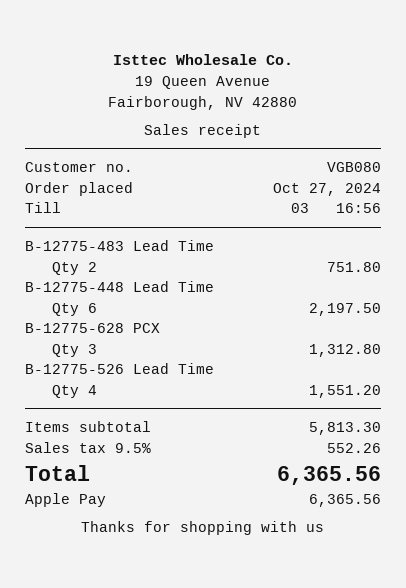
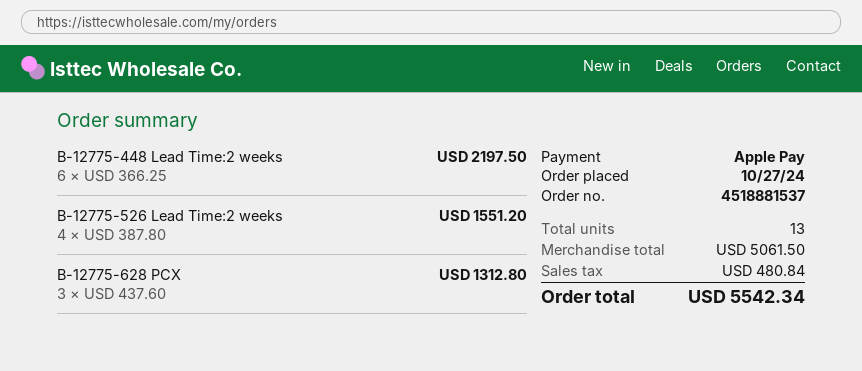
B-12775-483 Lead Time: 2 for 751.80 -> none
subtotal: 5813.30 -> 5061.50
tax: 552.26 -> 480.84
total: 6365.56 -> 5542.34

